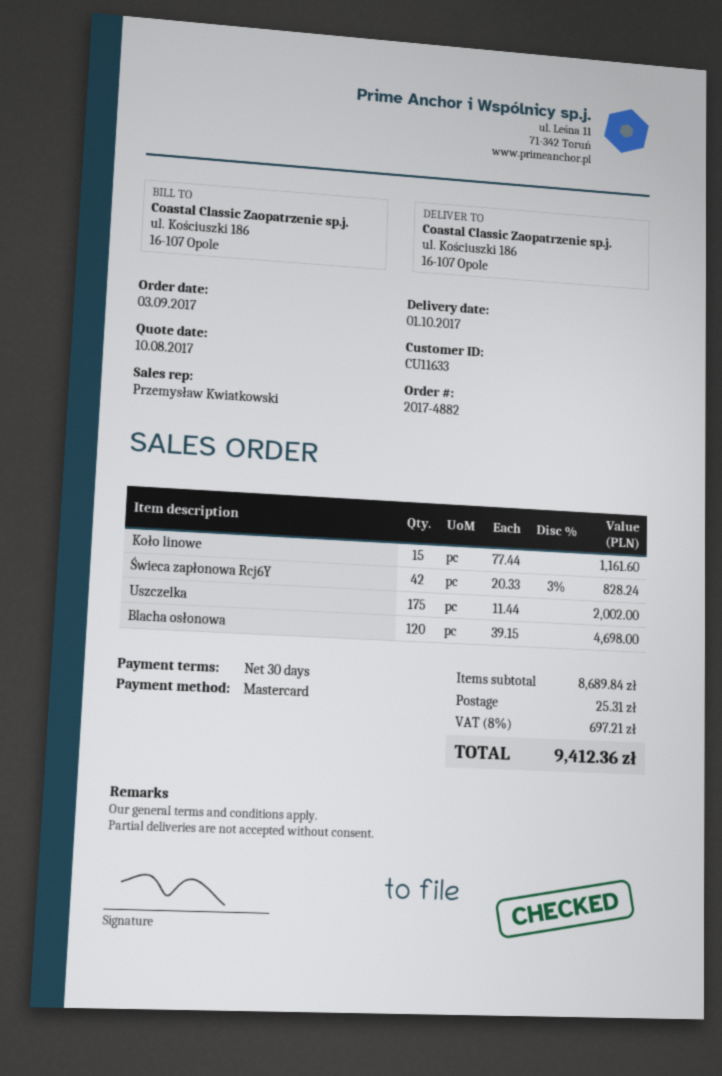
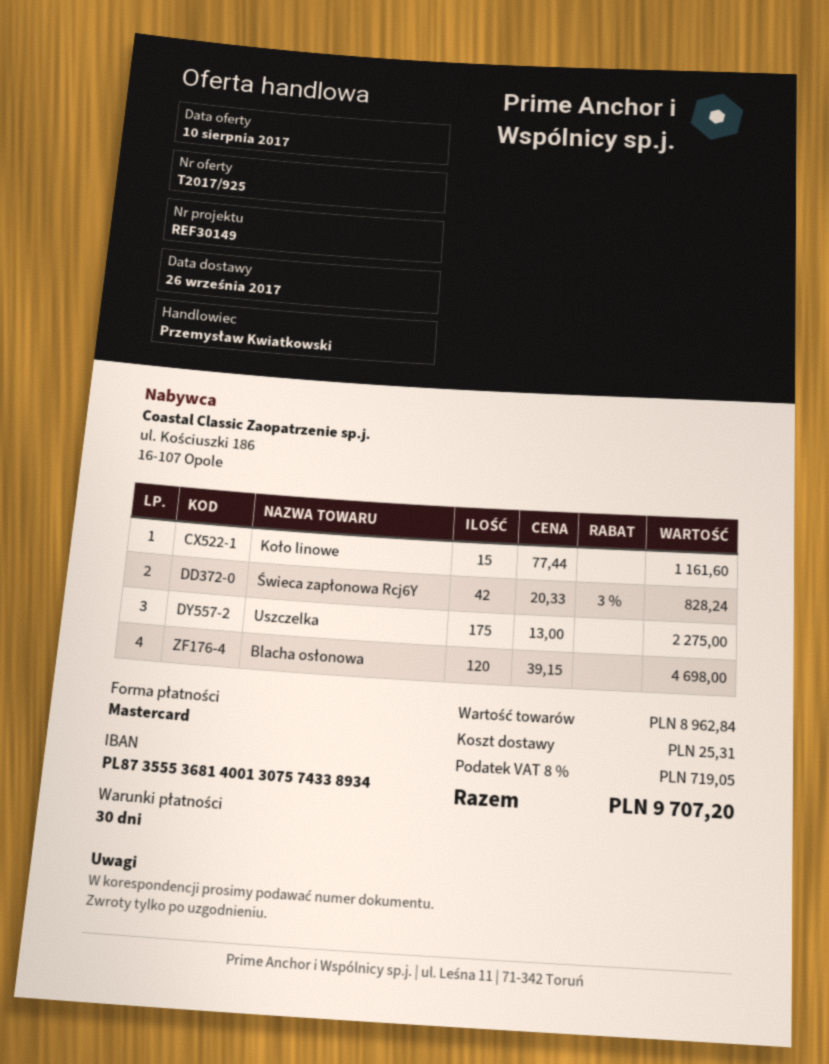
delivery date: 2017-10-01 -> 2017-09-26
Uszczelka: 175 x 11.44 = 2002.00 -> 175 x 13.00 = 2275.00
subtotal: 8689.84 -> 8962.84
tax: 8% = 697.21 -> 8% = 719.05
total: 9412.36 -> 9707.20

